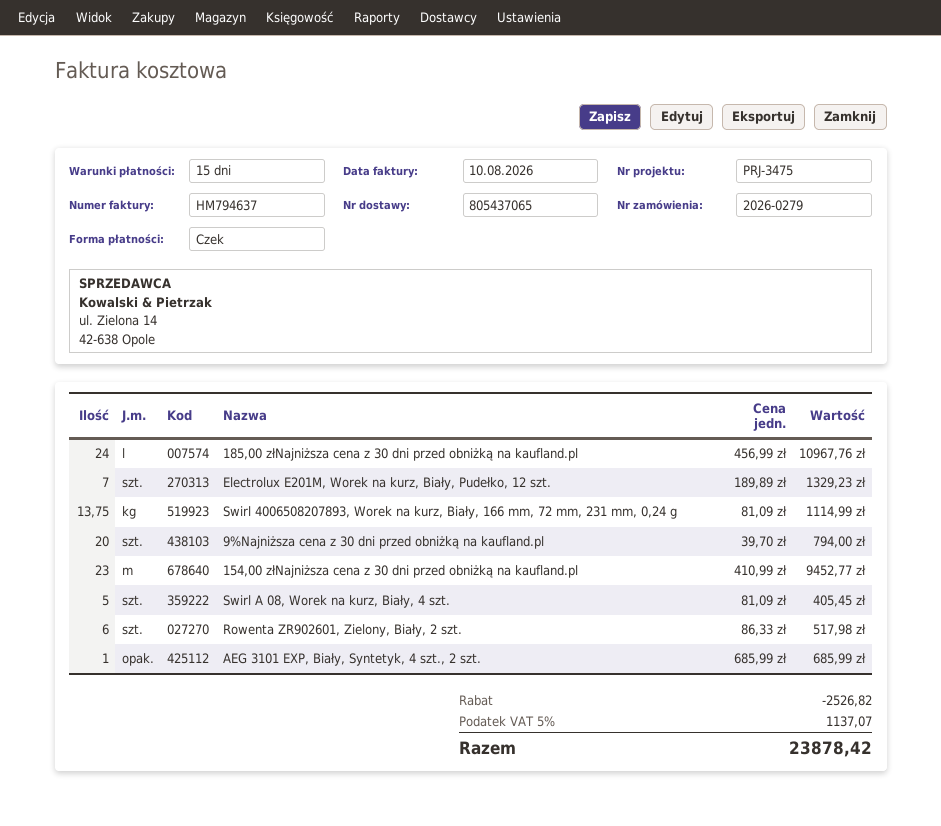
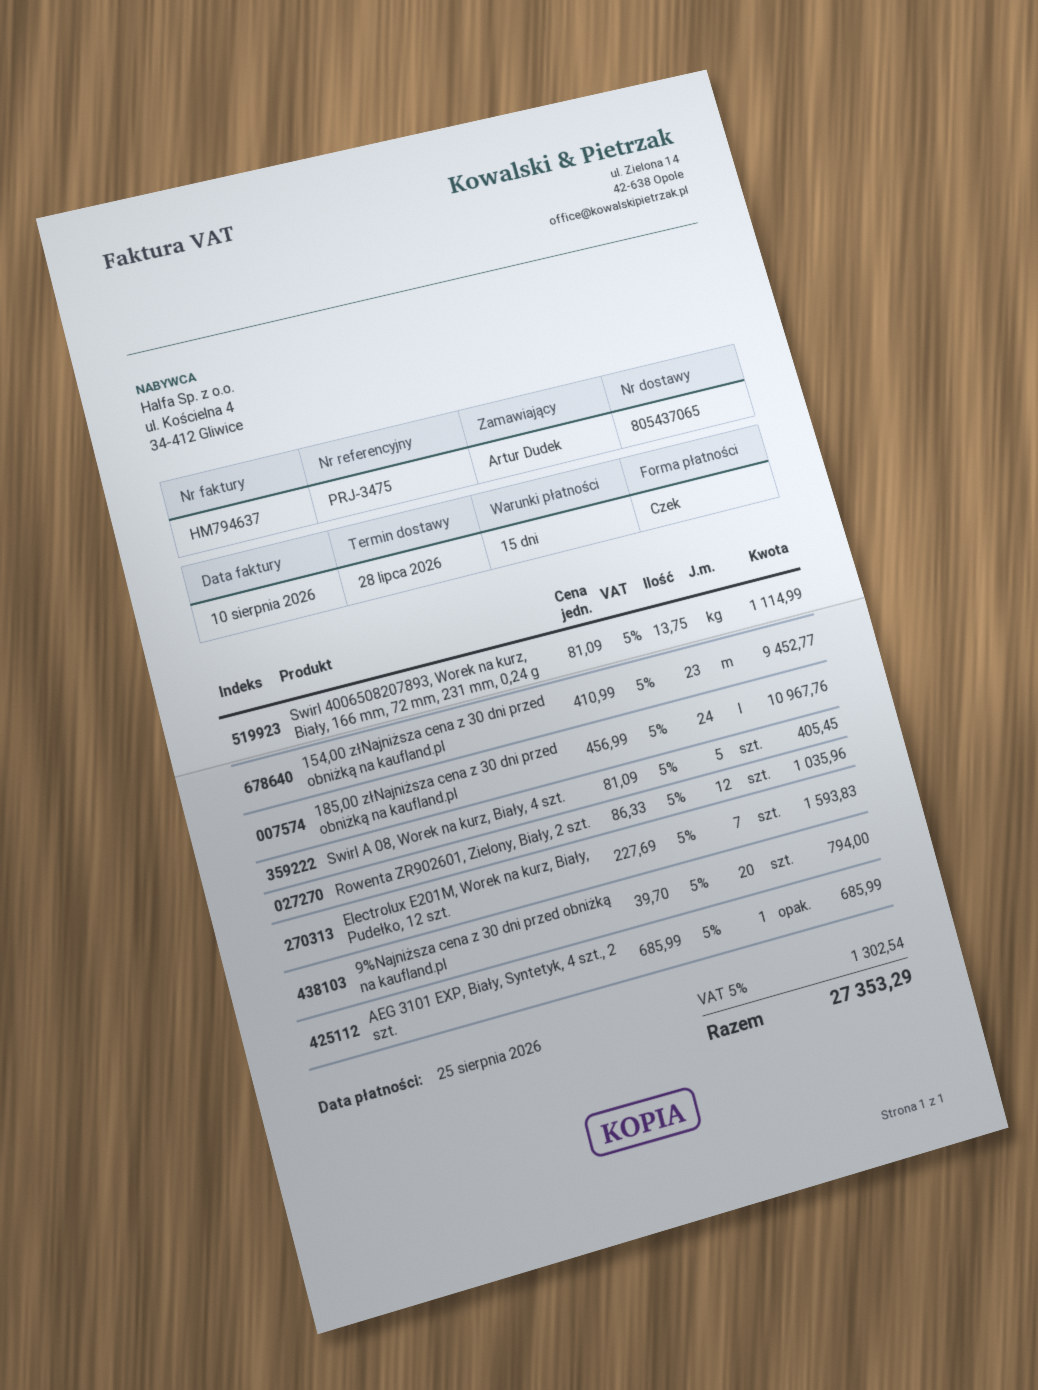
Electrolux E201M, Worek na kurz, Biały, Pudełko, 12 szt.: 7 x 189.89 = 1329.23 -> 7 x 227.69 = 1593.83
Rowenta ZR902601, Zielony, Biały, 2 szt.: 6 x 86.33 = 517.98 -> 12 x 86.33 = 1035.96
discount: 2526.82 -> none
tax: 5% = 1137.07 -> 5% = 1302.54
total: 23878.42 -> 27353.29

